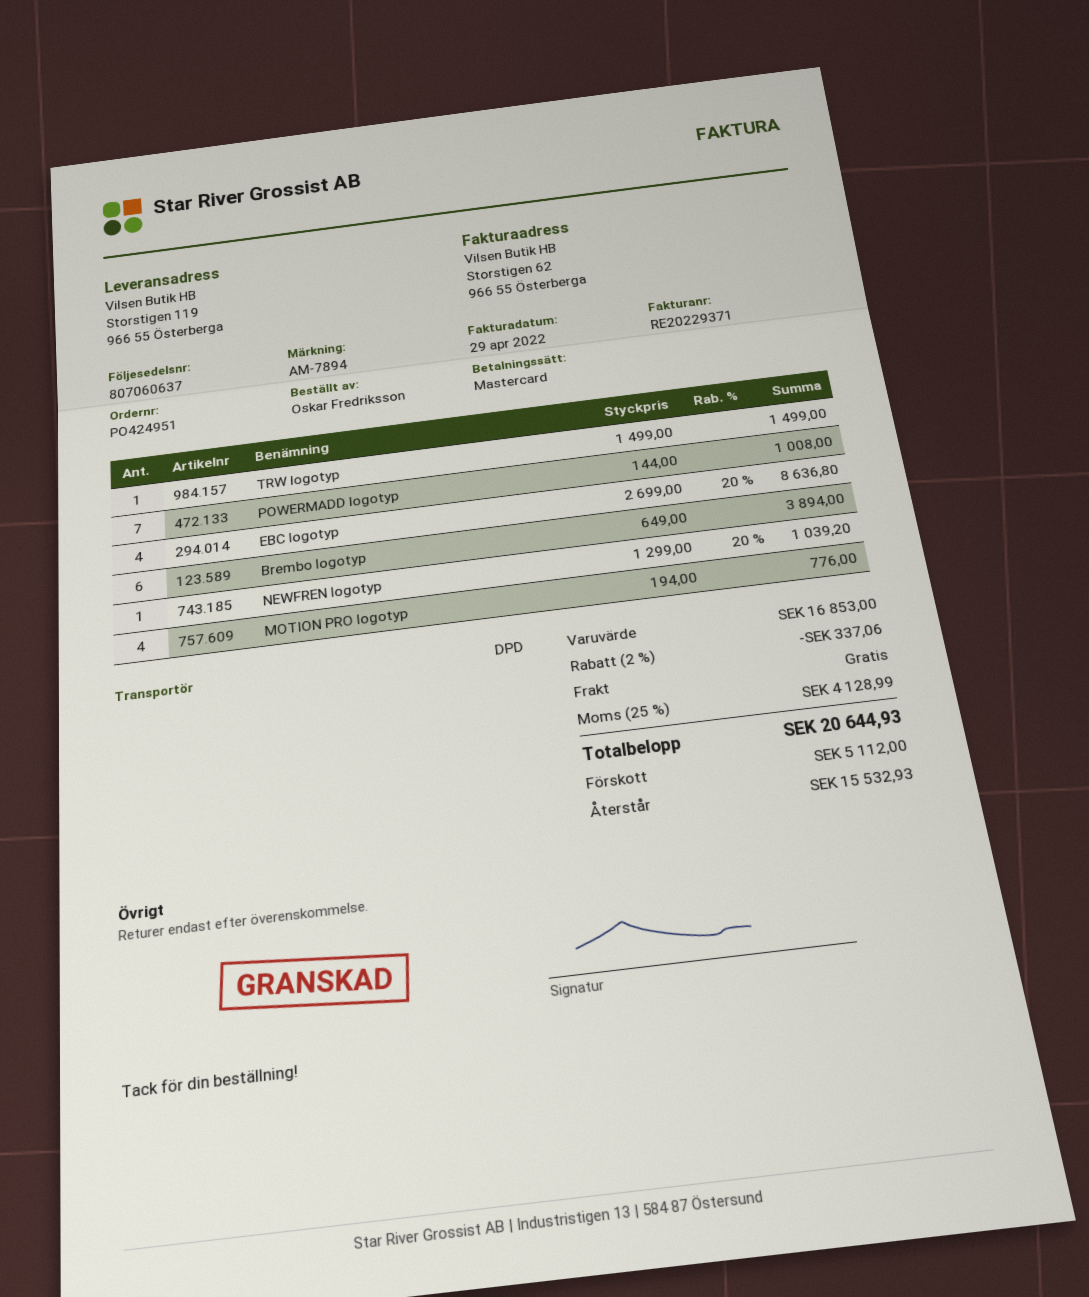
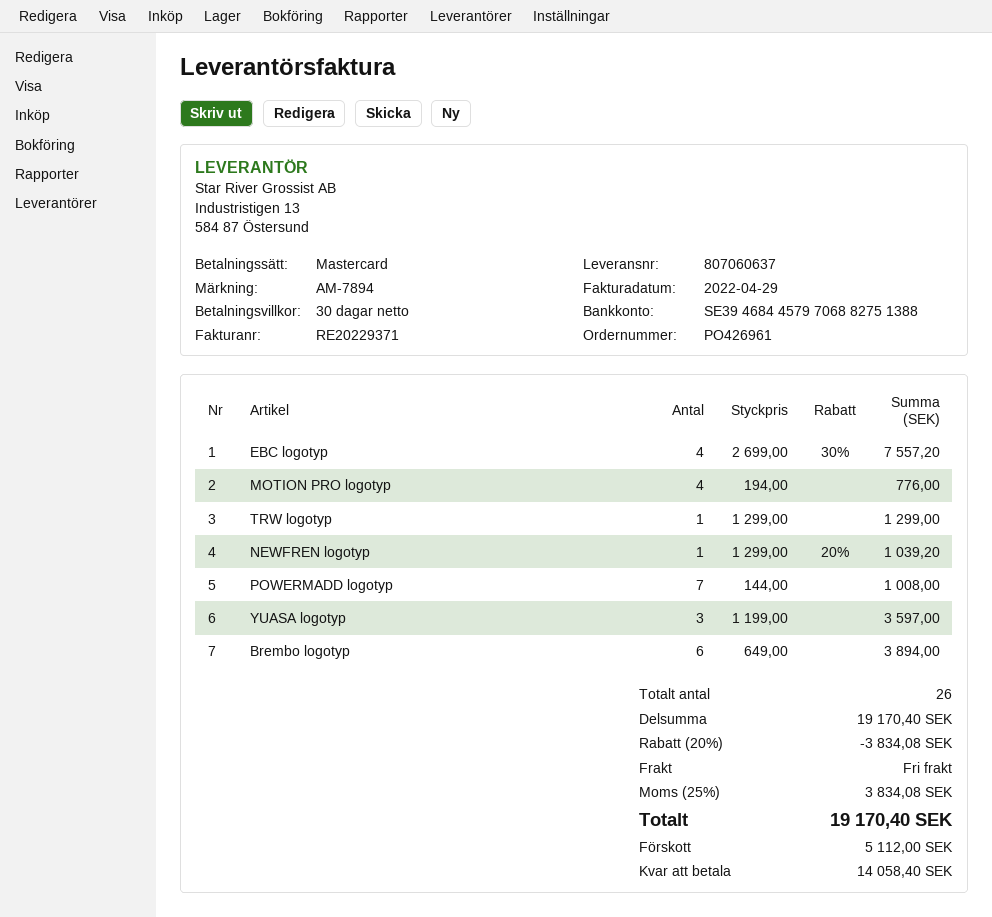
order number: PO424951 -> PO426961
TRW logotyp: 1 x 1499.00 = 1499.00 -> 1 x 1299.00 = 1299.00
EBC logotyp: 4 x 2699.00 - 20% = 8636.80 -> 4 x 2699.00 - 30% = 7557.20
YUASA logotyp: none -> 3 x 1199.00 = 3597.00
subtotal: 16853.00 -> 19170.40
discount: 2% = 337.06 -> 20% = 3834.08
tax: 25% = 4128.99 -> 25% = 3834.08
total: 20644.93 -> 19170.40
balance: 15532.93 -> 14058.40

